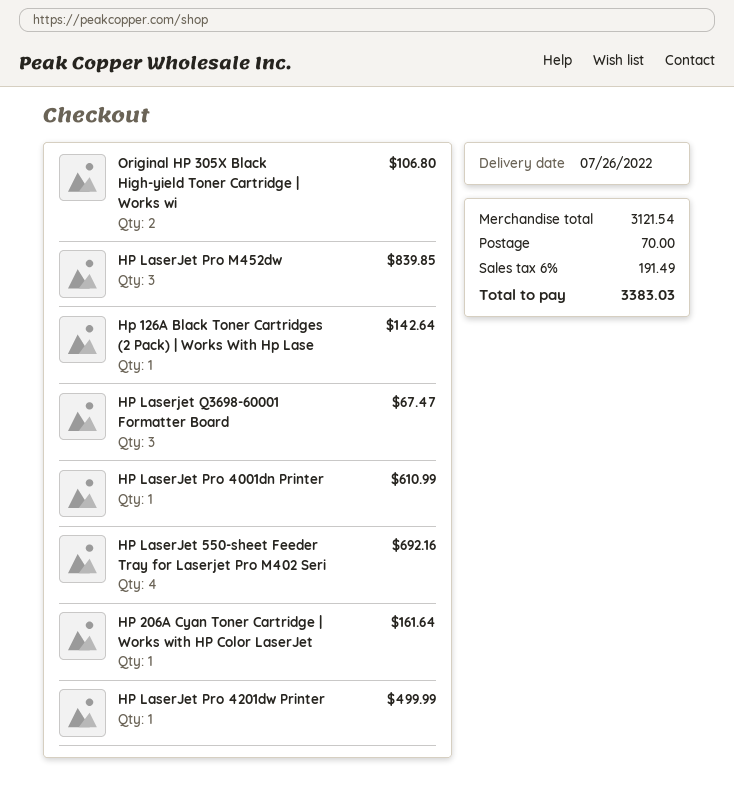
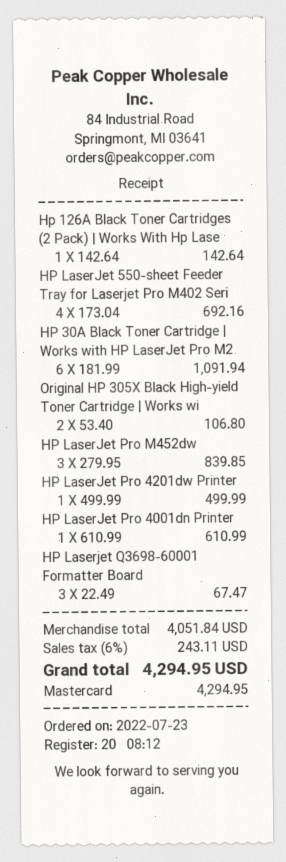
HP 206A Cyan Toner Cartridge | Works with HP Color LaserJet: 1 for 161.64 -> none
HP 30A Black Toner Cartridge | Works with HP LaserJet Pro M2: none -> 6 for 1091.94
subtotal: 3121.54 -> 4051.84
shipping: 70.00 -> none
tax: 6% = 191.49 -> 6% = 243.11
total: 3383.03 -> 4294.95

